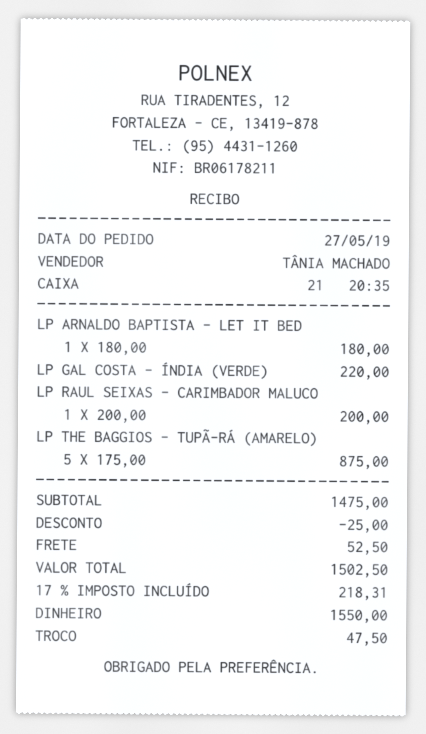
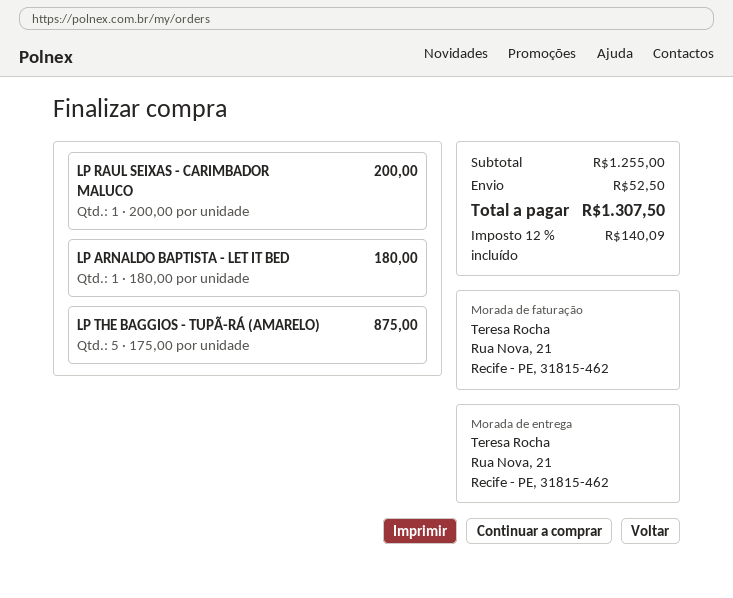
LP GAL COSTA - ÍNDIA (VERDE): 1 x 220.00 = 220.00 -> none
subtotal: 1475.00 -> 1255.00
discount: 25.00 -> none
tax: 17% = 218.31 -> 12% = 140.09
total: 1502.50 -> 1307.50

